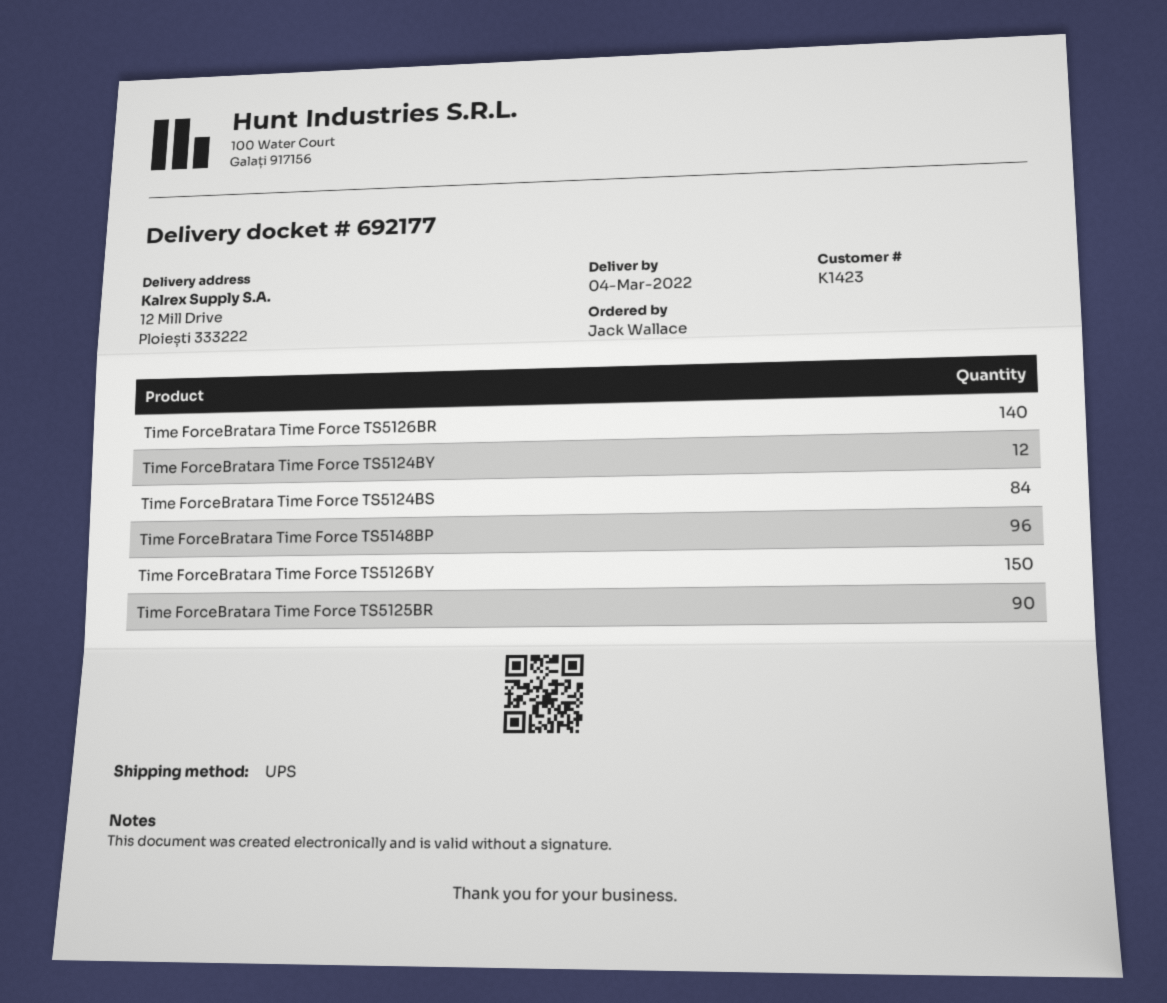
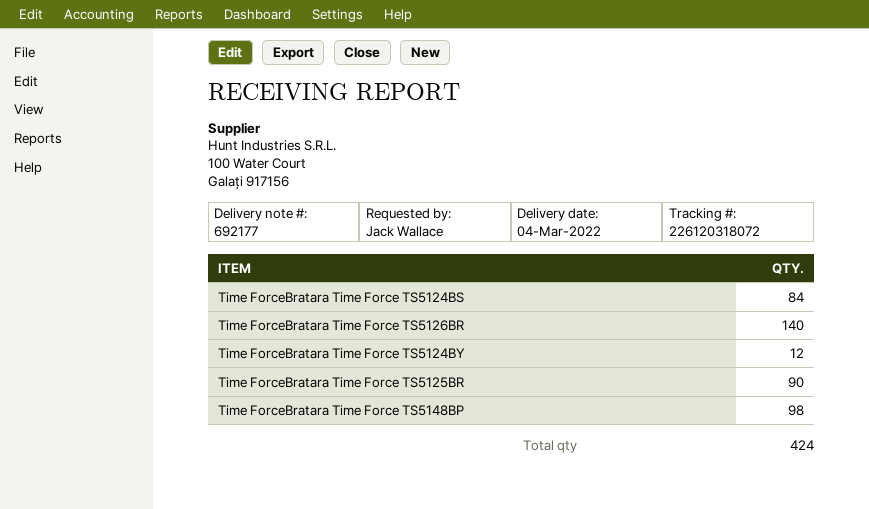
Time ForceBratara Time Force TS5148BP: 96 -> 98
Time ForceBratara Time Force TS5126BY: 150 -> none

